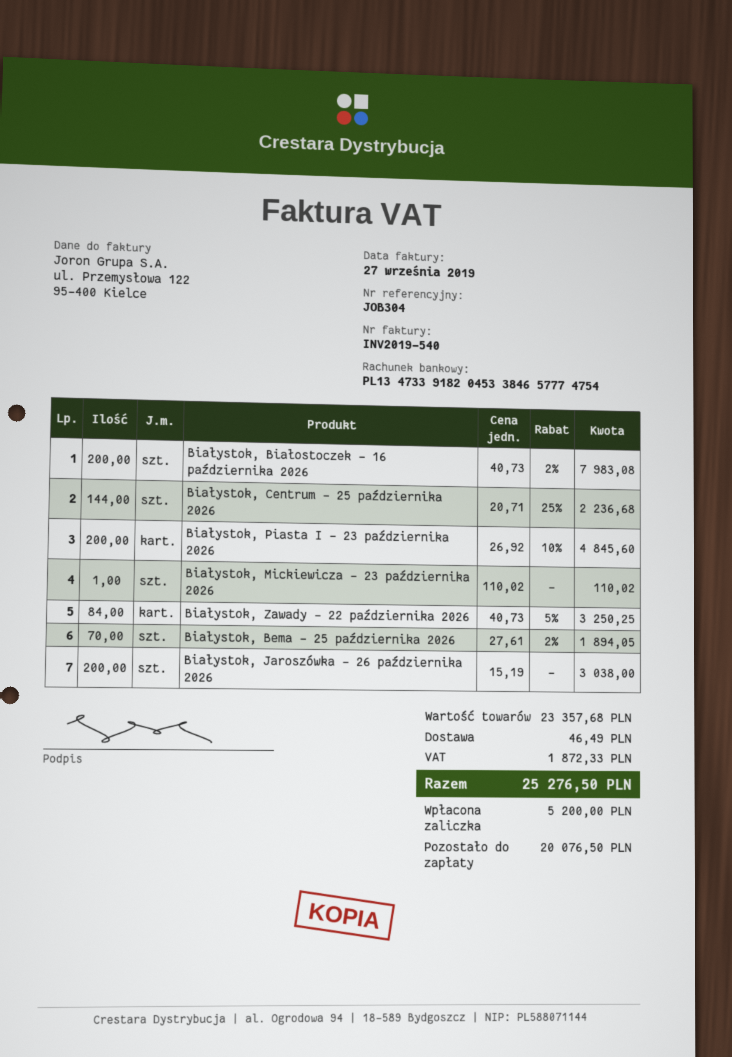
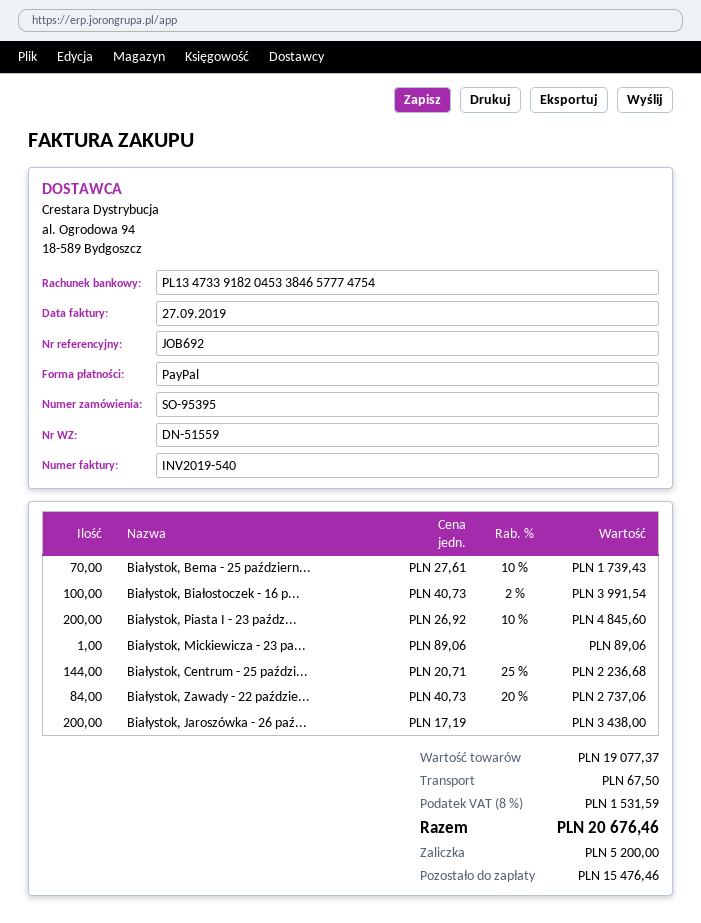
reference: JOB304 -> JOB692
Białystok, Białostoczek - 16 października 2026: 200 x 40.73 - 2% = 7983.08 -> 100 x 40.73 - 2% = 3991.54
Białystok, Mickiewicza - 23 października 2026: 1 x 110.02 = 110.02 -> 1 x 89.06 = 89.06
Białystok, Zawady - 22 października 2026: 84 x 40.73 - 5% = 3250.25 -> 84 x 40.73 - 20% = 2737.06
Białystok, Bema - 25 października 2026: 70 x 27.61 - 2% = 1894.05 -> 70 x 27.61 - 10% = 1739.43
Białystok, Jaroszówka - 26 października 2026: 200 x 15.19 = 3038.00 -> 200 x 17.19 = 3438.00
subtotal: 23357.68 -> 19077.37
shipping: 46.49 -> 67.50
tax: 1872.33 -> 1531.59
total: 25276.50 -> 20676.46
balance: 20076.50 -> 15476.46

